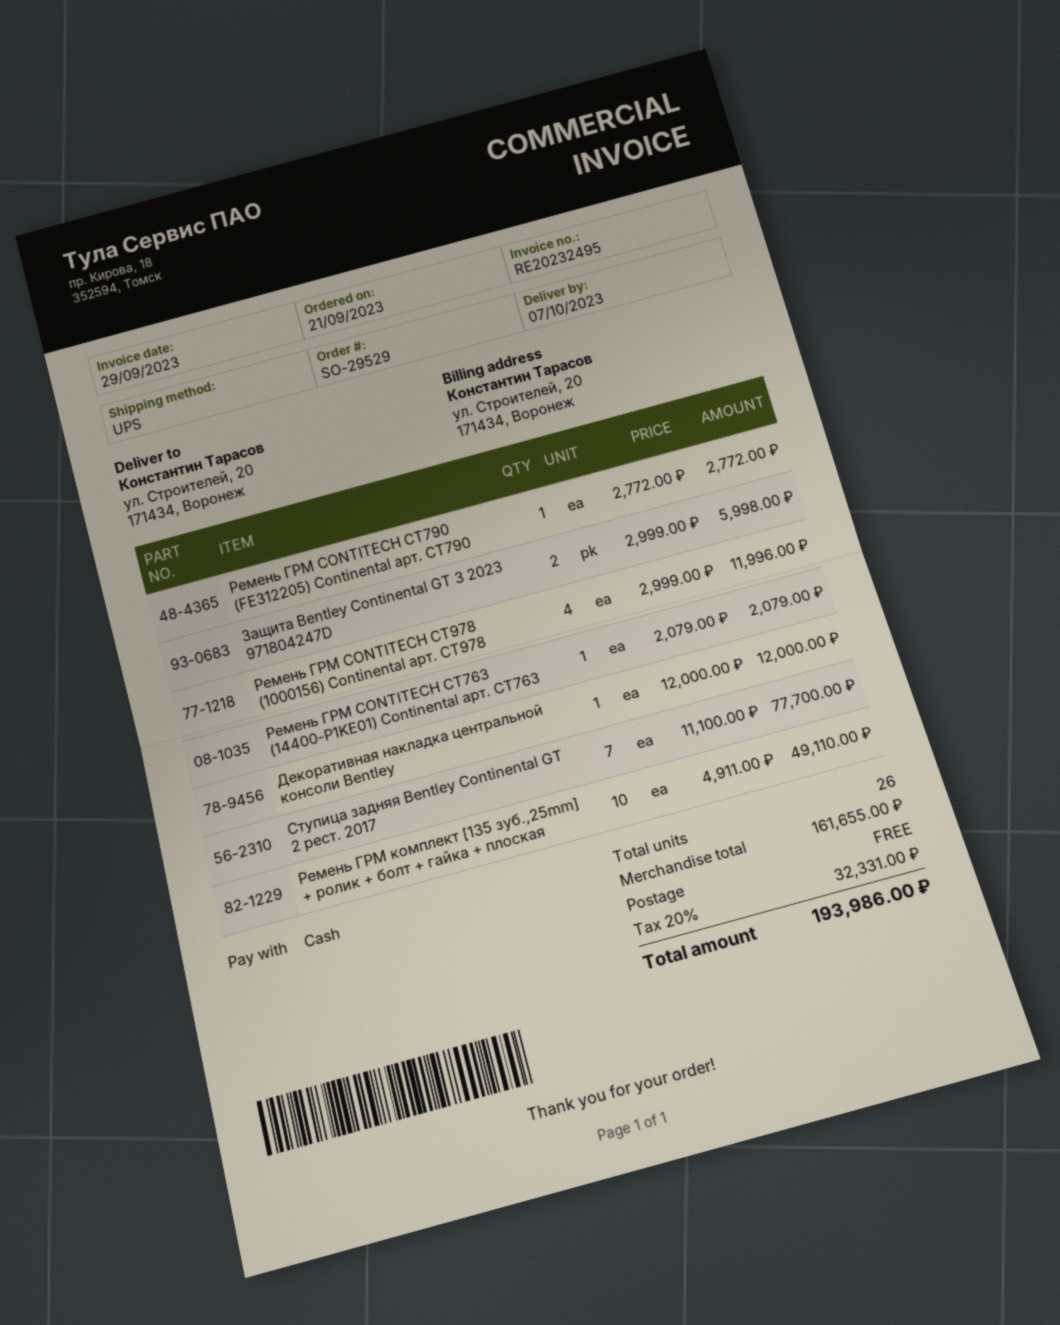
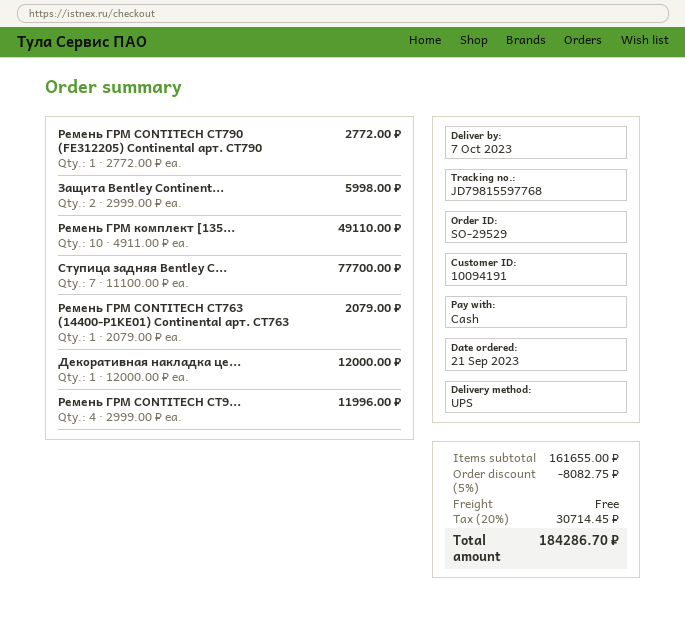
discount: none -> 5% = 8082.75
tax: 20% = 32331.00 -> 20% = 30714.45
total: 193986.00 -> 184286.70

